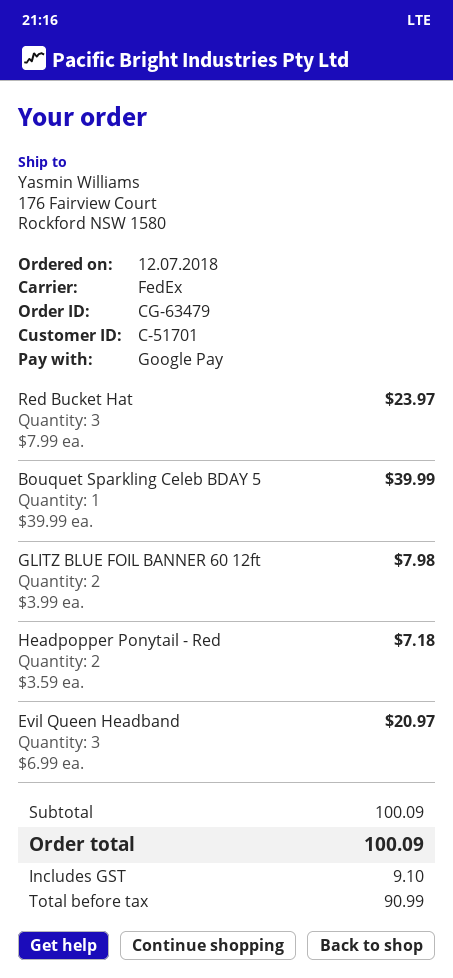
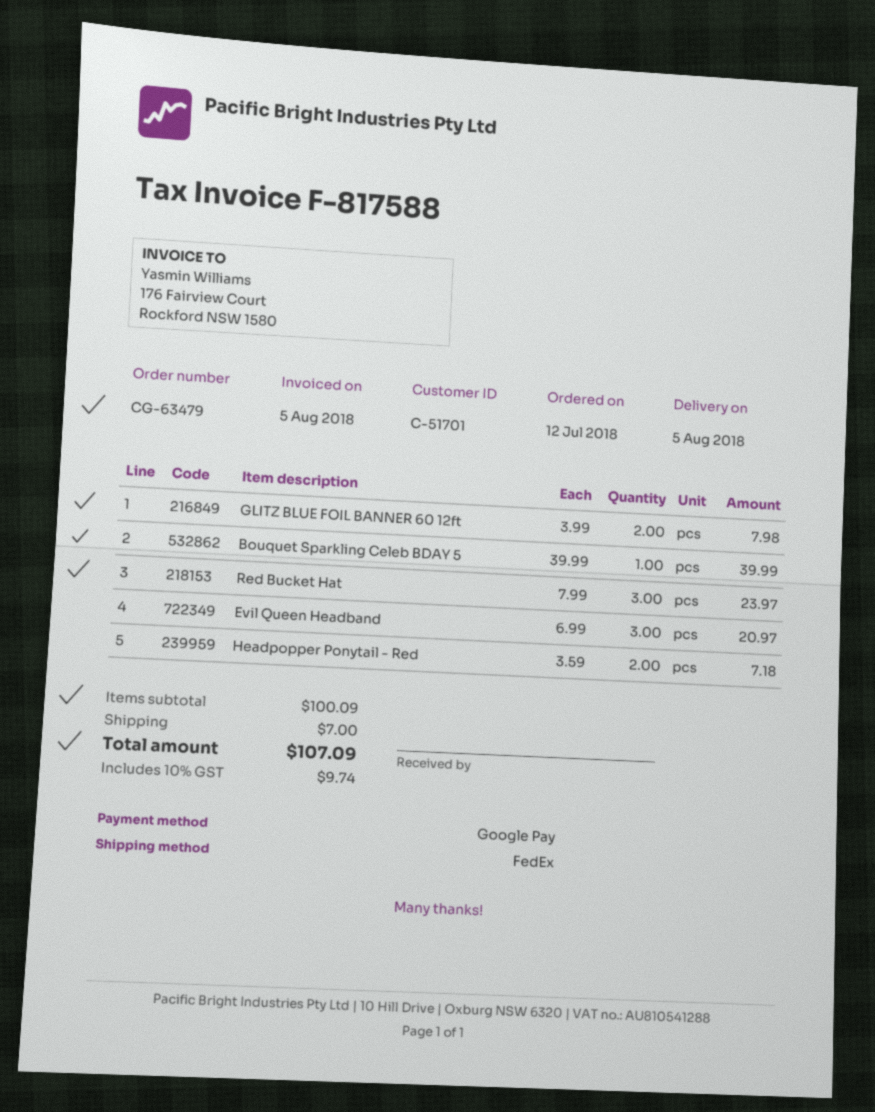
shipping: none -> 7.00
tax: 9.10 -> 9.74
total: 100.09 -> 107.09

